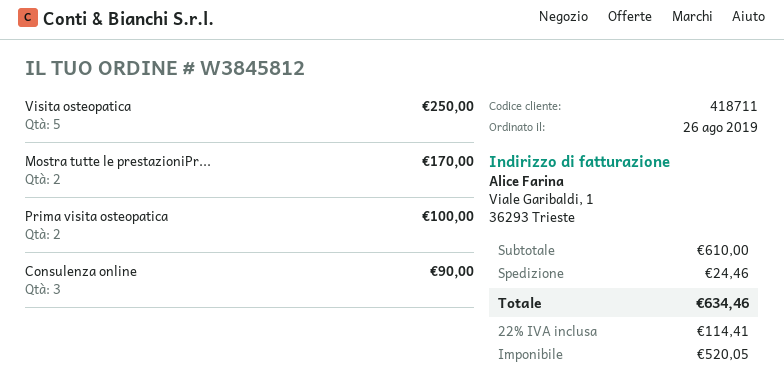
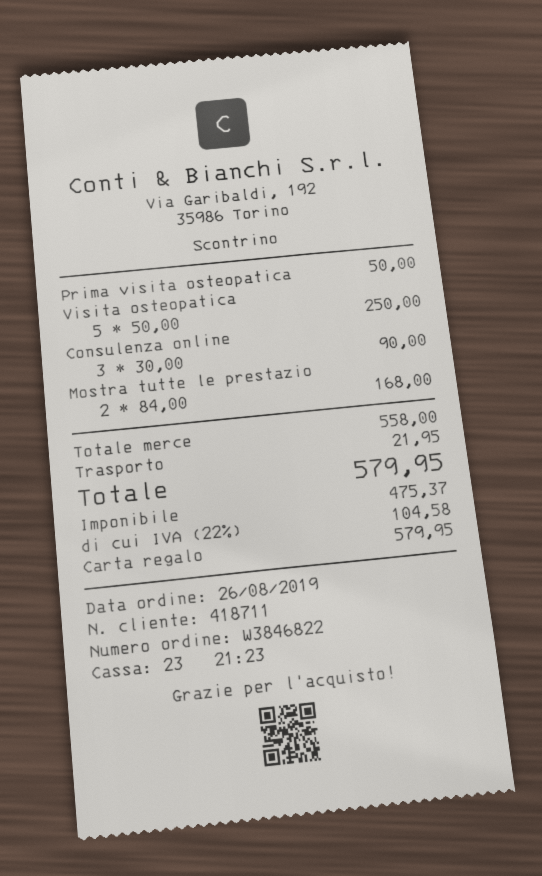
order number: W3845812 -> W3846822
Mostra tutte le prestazioniPr...: 2 for 170.00 -> 2 for 168.00
Prima visita osteopatica: 2 for 100.00 -> 1 for 50.00
subtotal: 610.00 -> 558.00
shipping: 24.46 -> 21.95
net: 520.05 -> 475.37
tax: 22% = 114.41 -> 22% = 104.58
total: 634.46 -> 579.95

